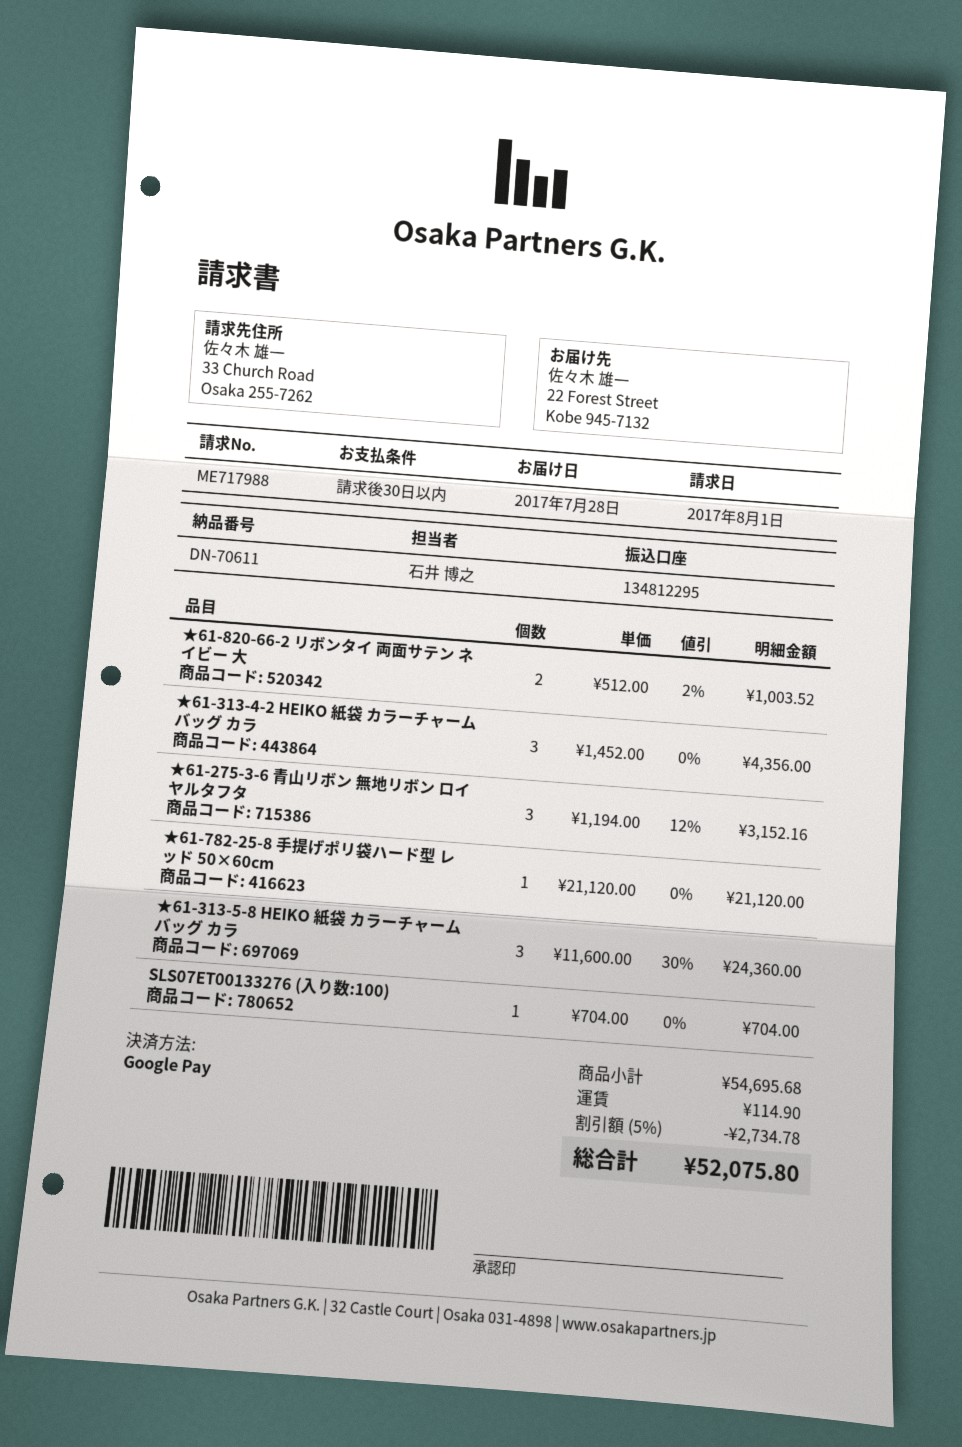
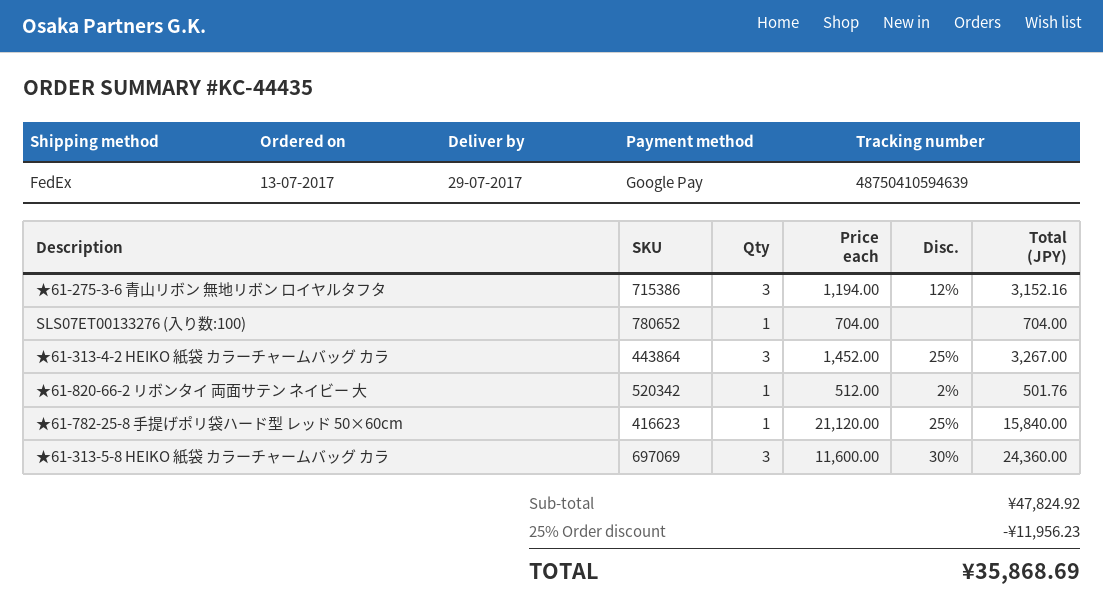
delivery date: 2017-07-28 -> 2017-07-29
★61-820-66-2 リボンタイ 両面サテン ネイビー 大: 2 x 512.00 - 2% = 1003.52 -> 1 x 512.00 - 2% = 501.76
★61-313-4-2 HEIKO 紙袋 カラーチャームバッグ カラ: 3 x 1452.00 = 4356.00 -> 3 x 1452.00 - 25% = 3267.00
★61-782-25-8 手提げポリ袋ハード型 レッド 50×60cm: 1 x 21120.00 = 21120.00 -> 1 x 21120.00 - 25% = 15840.00
subtotal: 54695.68 -> 47824.92
discount: 5% = 2734.78 -> 25% = 11956.23
shipping: 114.90 -> none
total: 52075.80 -> 35868.69

